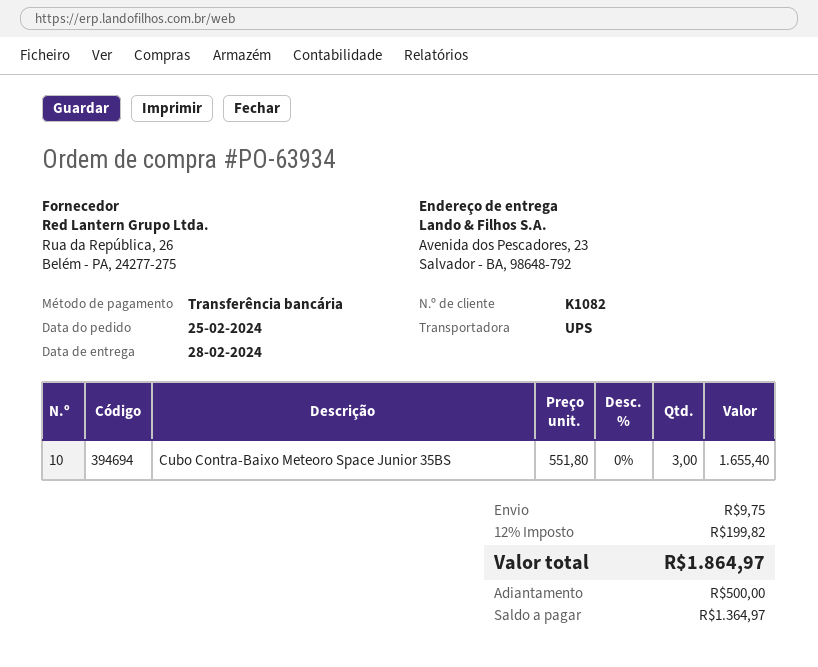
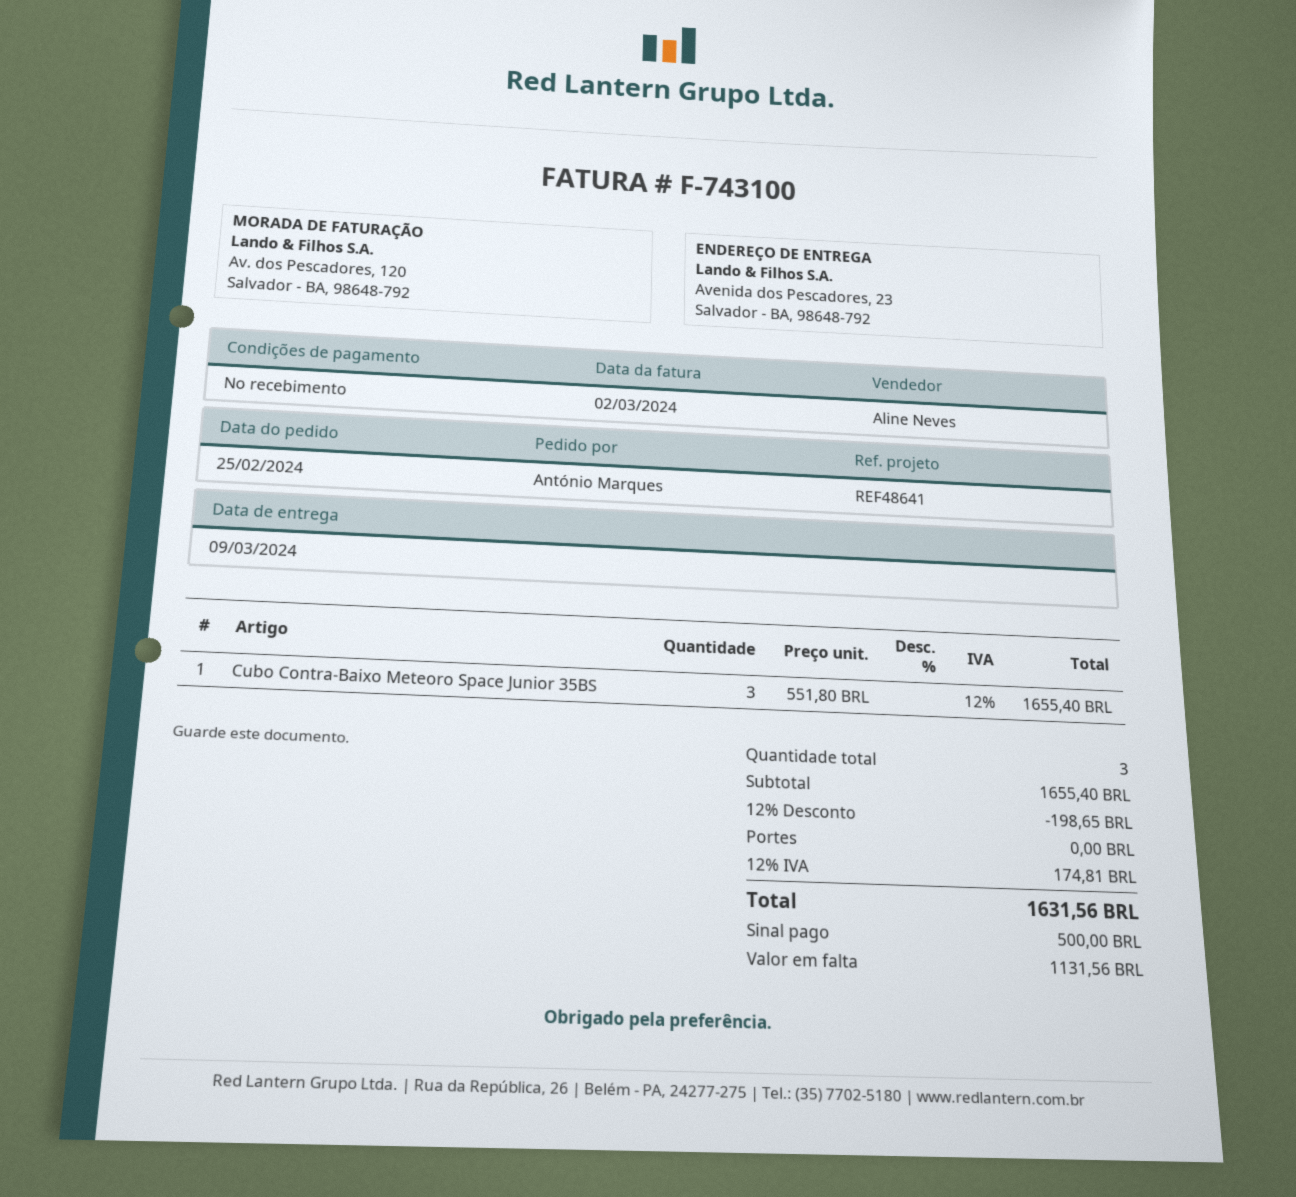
delivery date: 2024-02-28 -> 2024-03-09
discount: none -> 12% = 198.65
shipping: 9.75 -> 0.00
tax: 12% = 199.82 -> 12% = 174.81
total: 1864.97 -> 1631.56
balance: 1364.97 -> 1131.56

